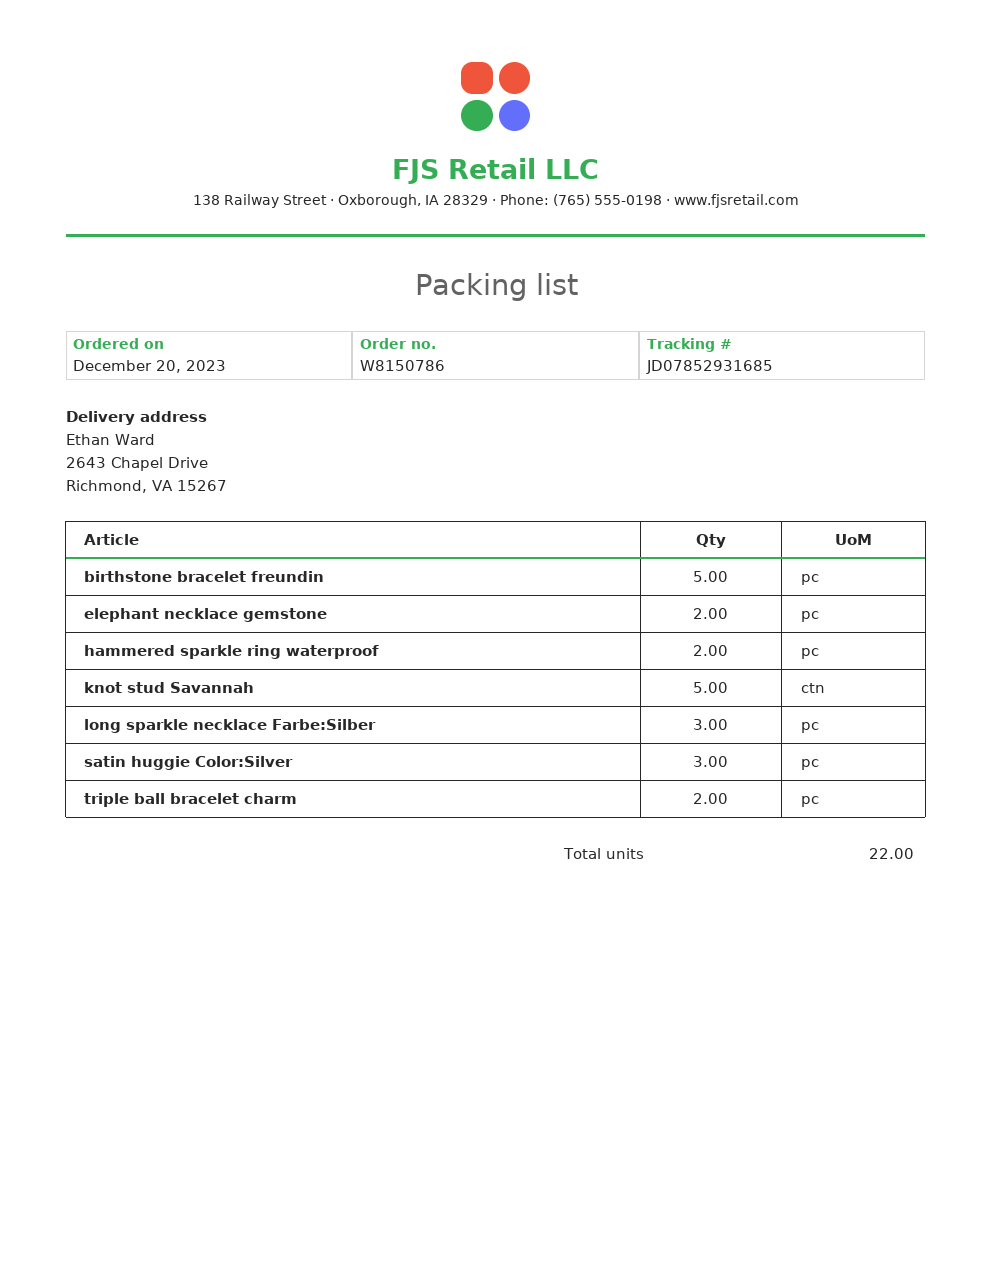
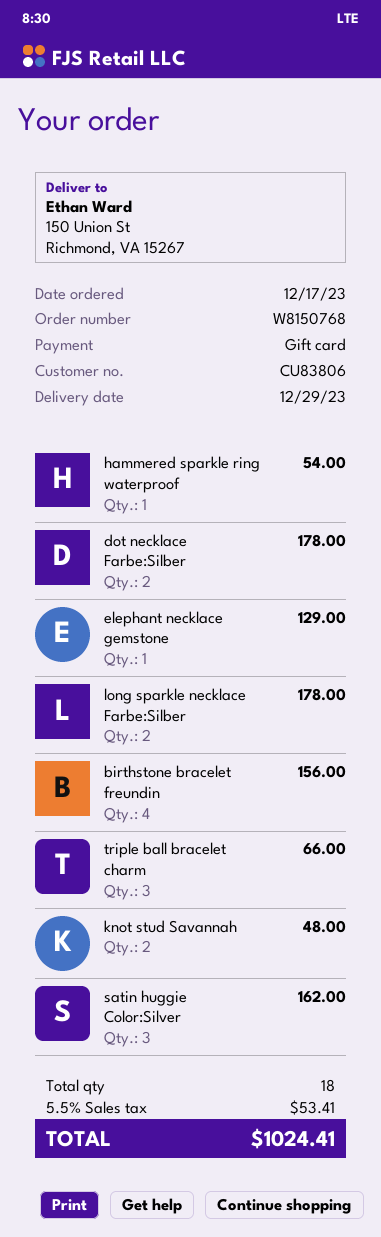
order number: W8150786 -> W8150768
order date: 2023-12-20 -> 2023-12-17
ship to: 2643 Chapel Drive, Richmond, VA 15267 -> 150 Union St, Richmond, VA 15267
birthstone bracelet freundin: 5 -> 4
elephant necklace gemstone: 2 -> 1
hammered sparkle ring waterproof: 2 -> 1
knot stud Savannah: 5 -> 2
long sparkle necklace Farbe:Silber: 3 -> 2
triple ball bracelet charm: 2 -> 3
dot necklace Farbe:Silber: none -> 2
total quantity: 22 -> 18

